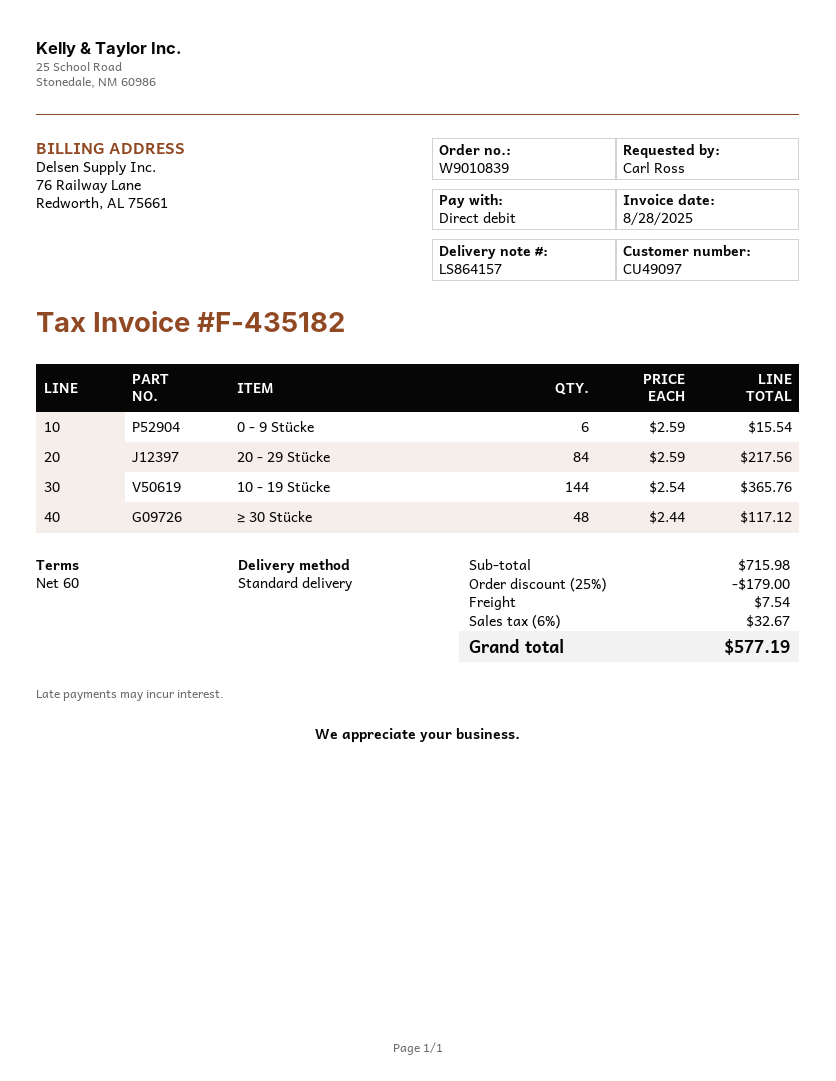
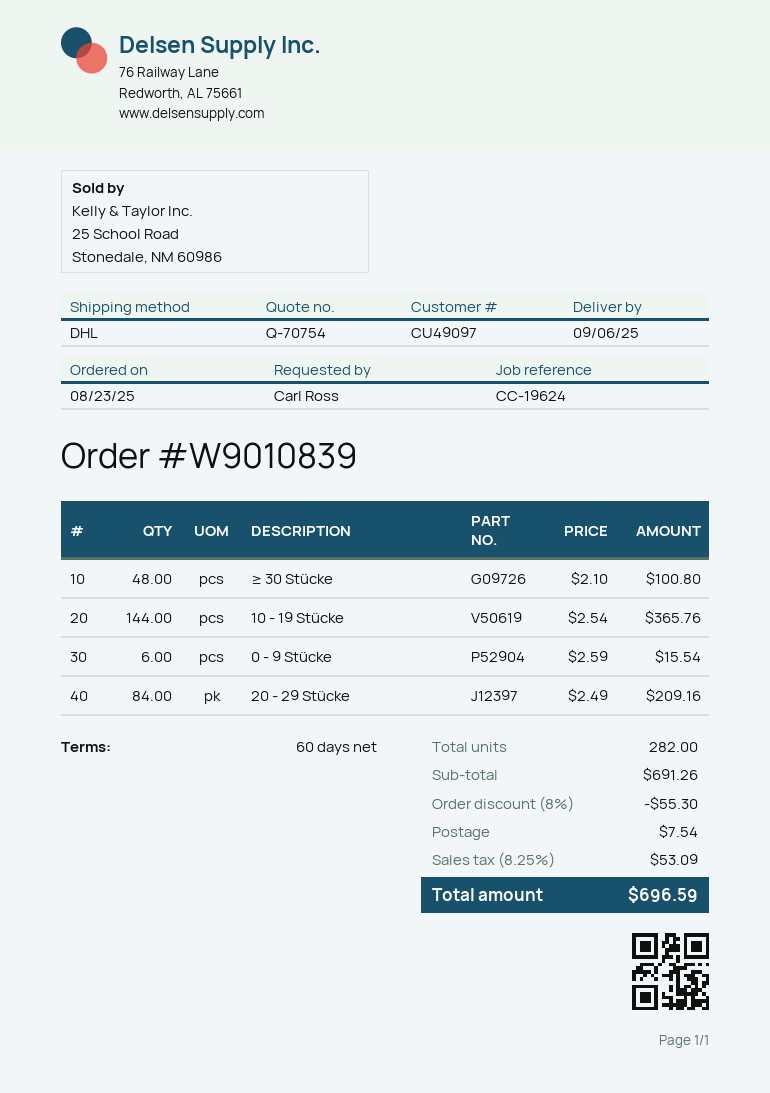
shipping method: standard -> DHL
20 - 29 Stücke: 84 x 2.59 = 217.56 -> 84 x 2.49 = 209.16
≥ 30 Stücke: 48 x 2.44 = 117.12 -> 48 x 2.10 = 100.80
subtotal: 715.98 -> 691.26
discount: 25% = 179.00 -> 8% = 55.30
tax: 6% = 32.67 -> 8.25% = 53.09
total: 577.19 -> 696.59

